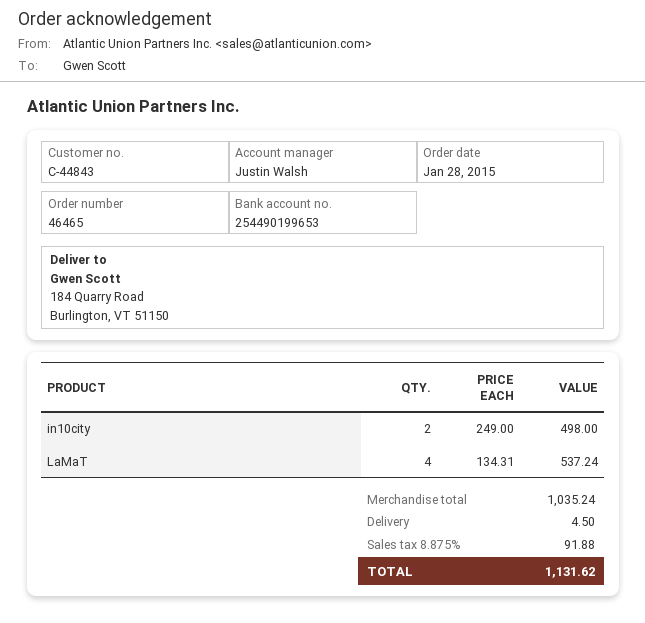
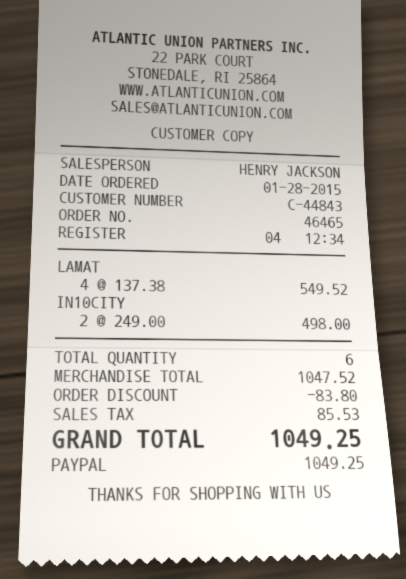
sales rep: Justin Walsh -> HENRY JACKSON
LaMaT: 4 x 134.31 = 537.24 -> 4 x 137.38 = 549.52
subtotal: 1035.24 -> 1047.52
discount: none -> 83.80
shipping: 4.50 -> none
tax: 91.88 -> 85.53
total: 1131.62 -> 1049.25

